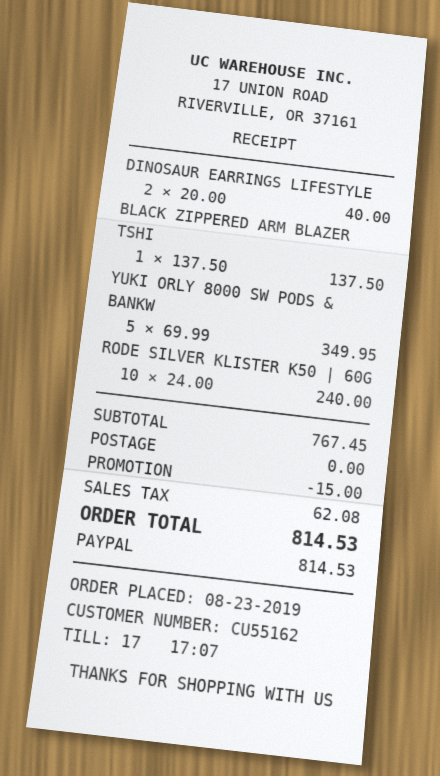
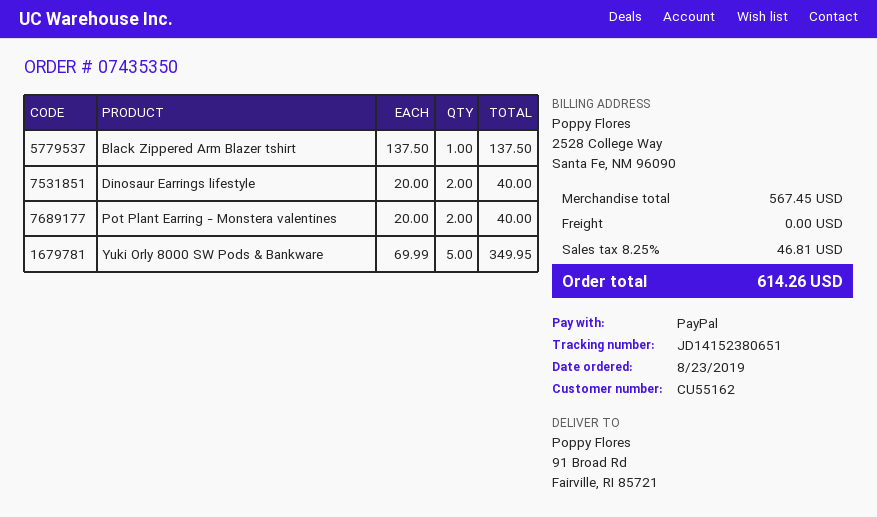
RODE SILVER KLISTER K50 | 60G: 10 x 24.00 = 240.00 -> none
Pot Plant Earring - Monstera valentines: none -> 2 x 20.00 = 40.00
subtotal: 767.45 -> 567.45
discount: 15.00 -> none
tax: 62.08 -> 46.81
total: 814.53 -> 614.26

